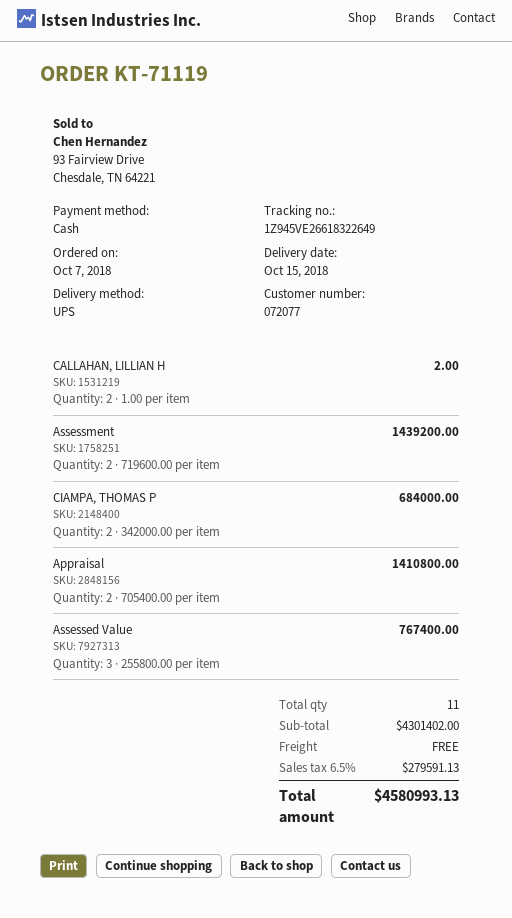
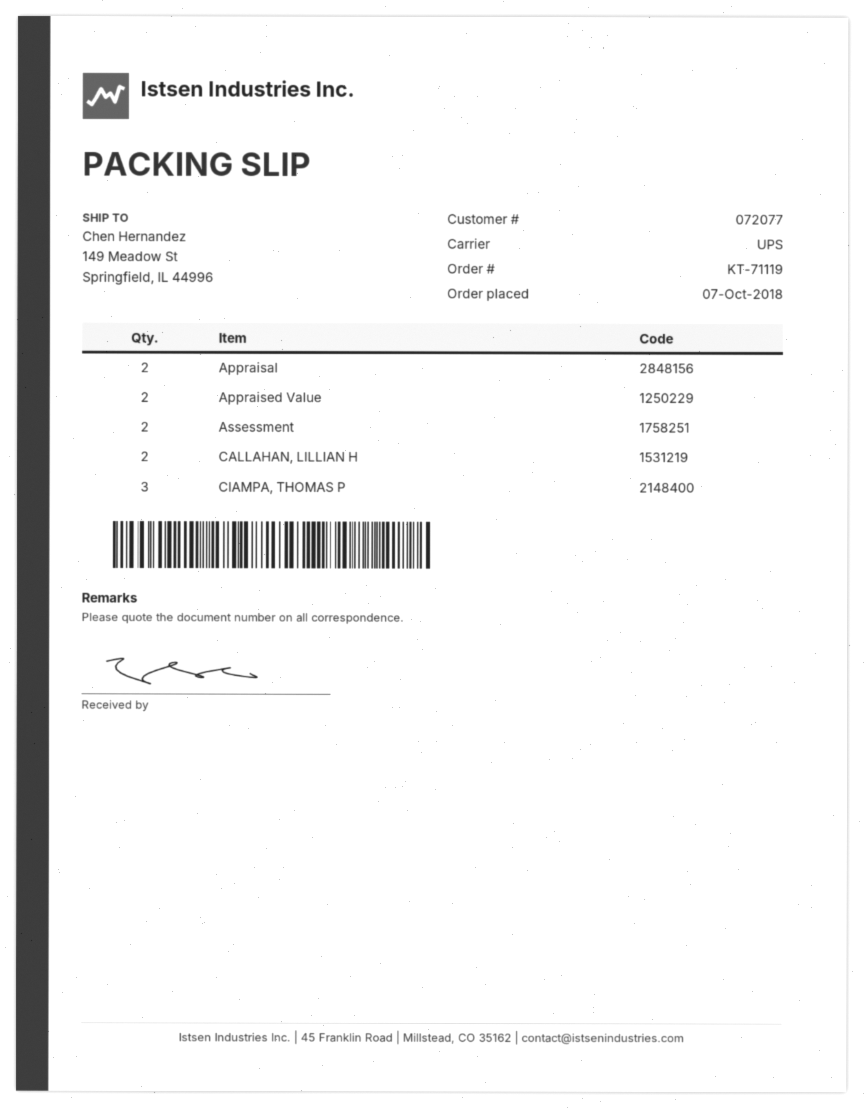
CIAMPA, THOMAS P: 2 -> 3
Assessed Value: 3 -> none
Appraised Value: none -> 2

